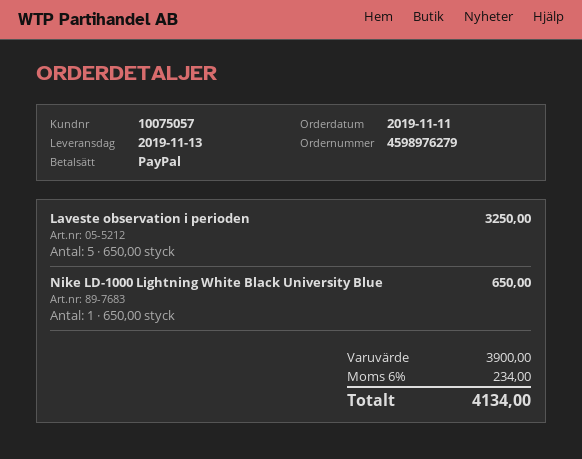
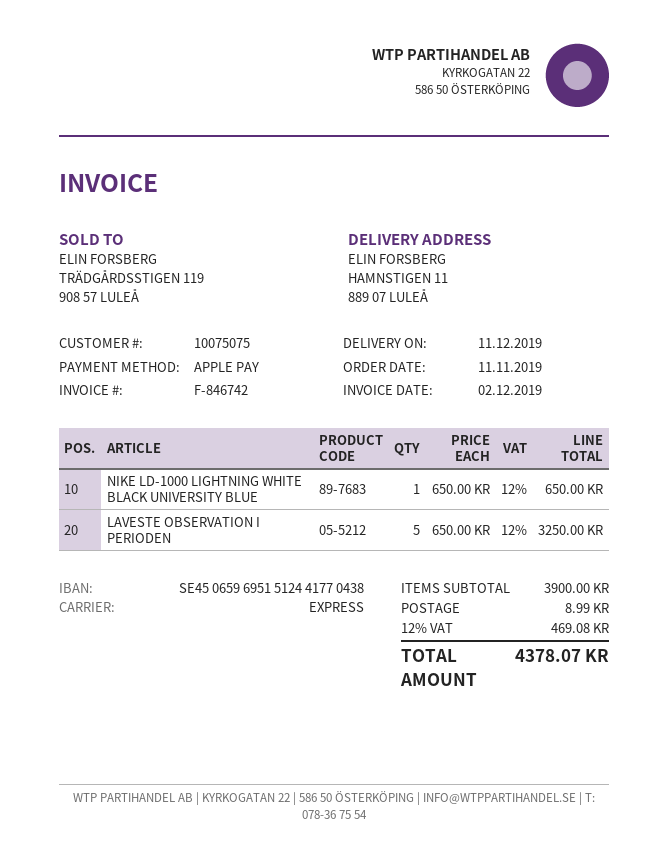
delivery date: 2019-11-13 -> 2019-12-11
customer number: 10075057 -> 10075075
payment method: PayPal -> Apple Pay
shipping: none -> 8.99
tax: 6% = 234.00 -> 12% = 469.08
total: 4134.00 -> 4378.07

